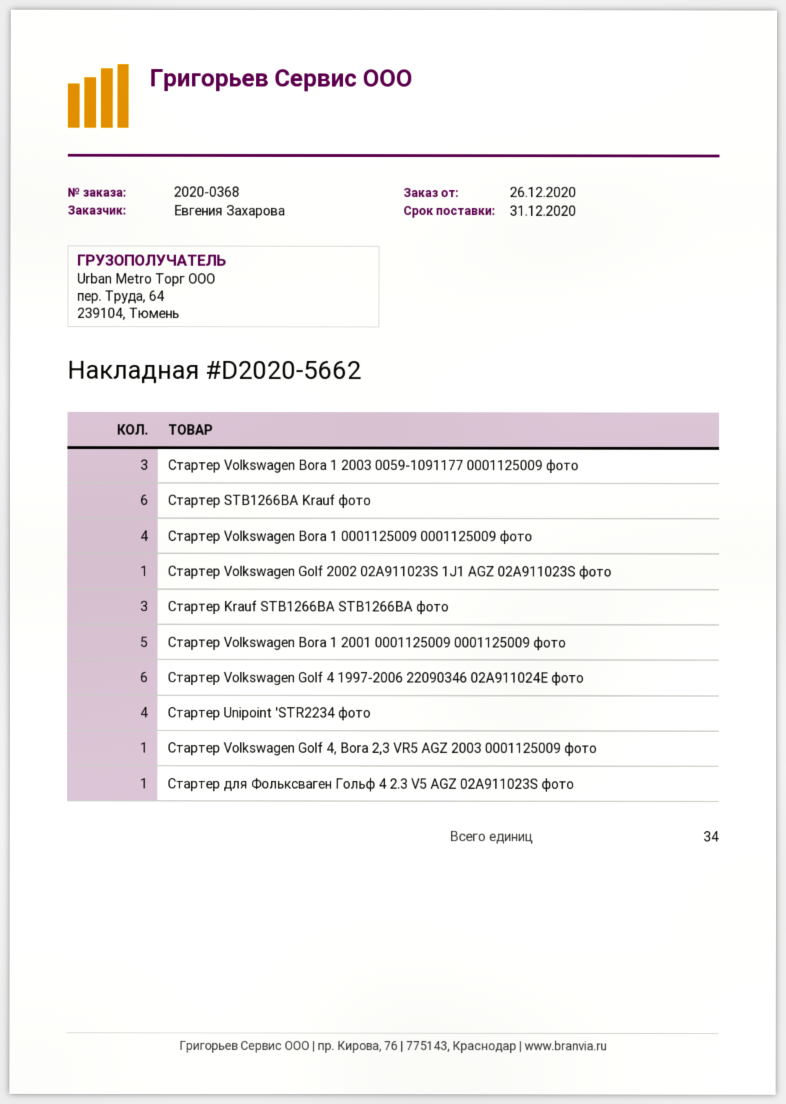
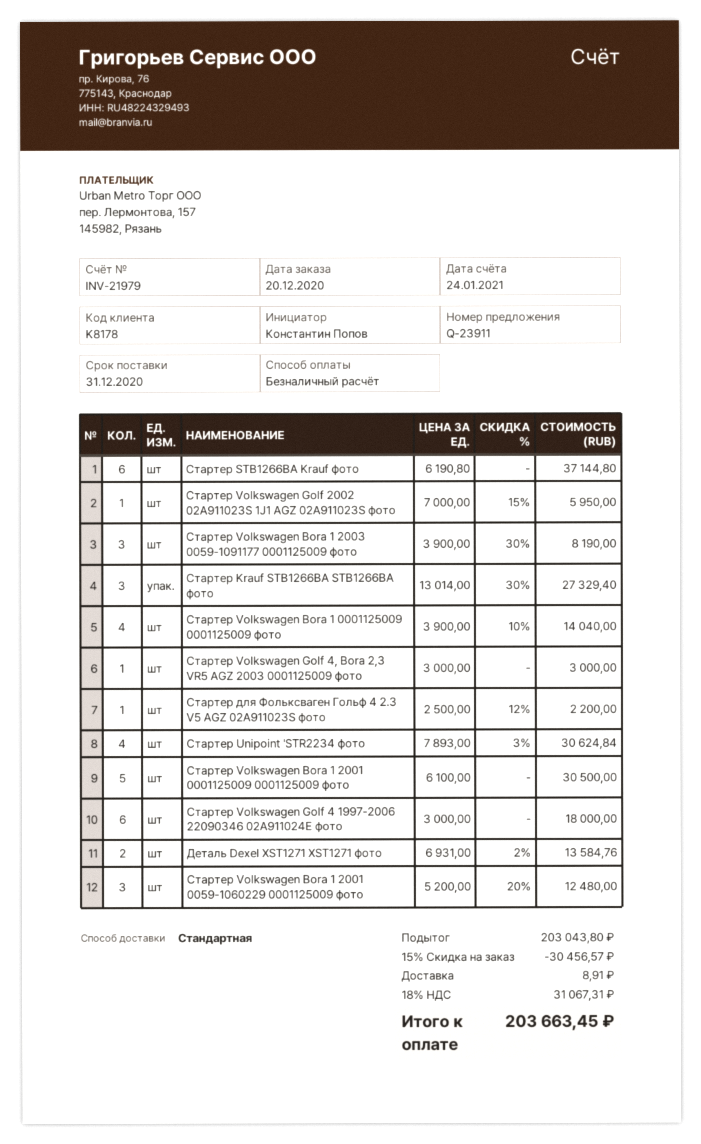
order date: 2020-12-26 -> 2020-12-20
ordered by: Евгения Захарова -> Константин Попов
Деталь Dexel XST1271 XST1271 фото: none -> 2
Стартер Volkswagen Bora 1 2001 0059-1060229 0001125009 фото: none -> 3

